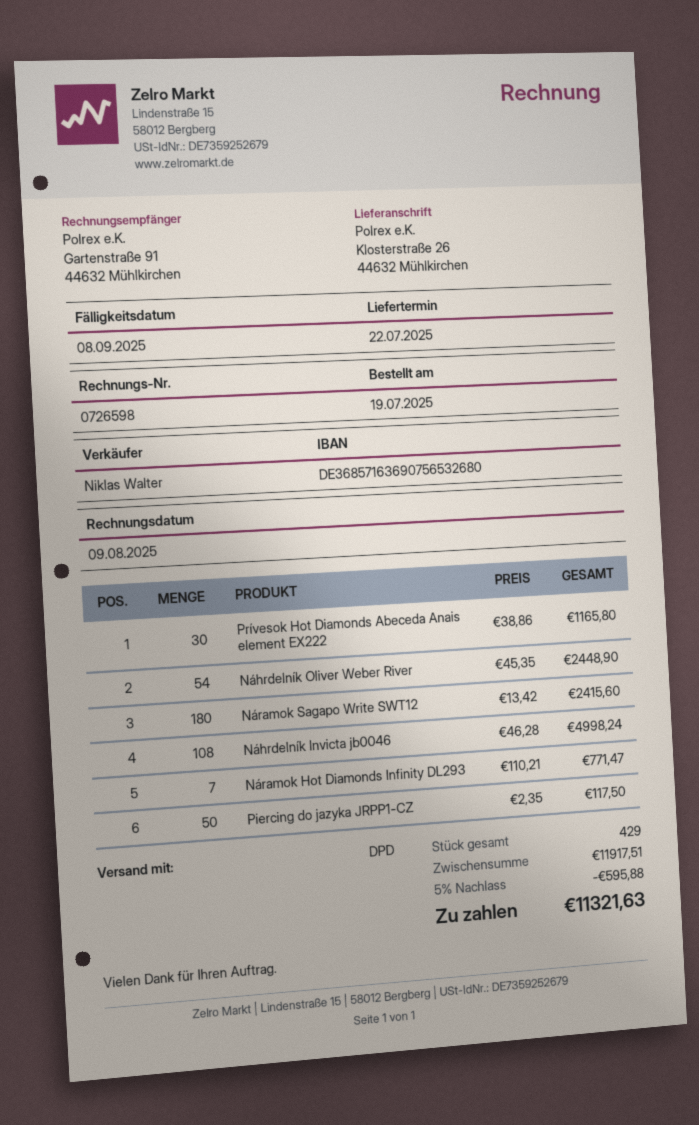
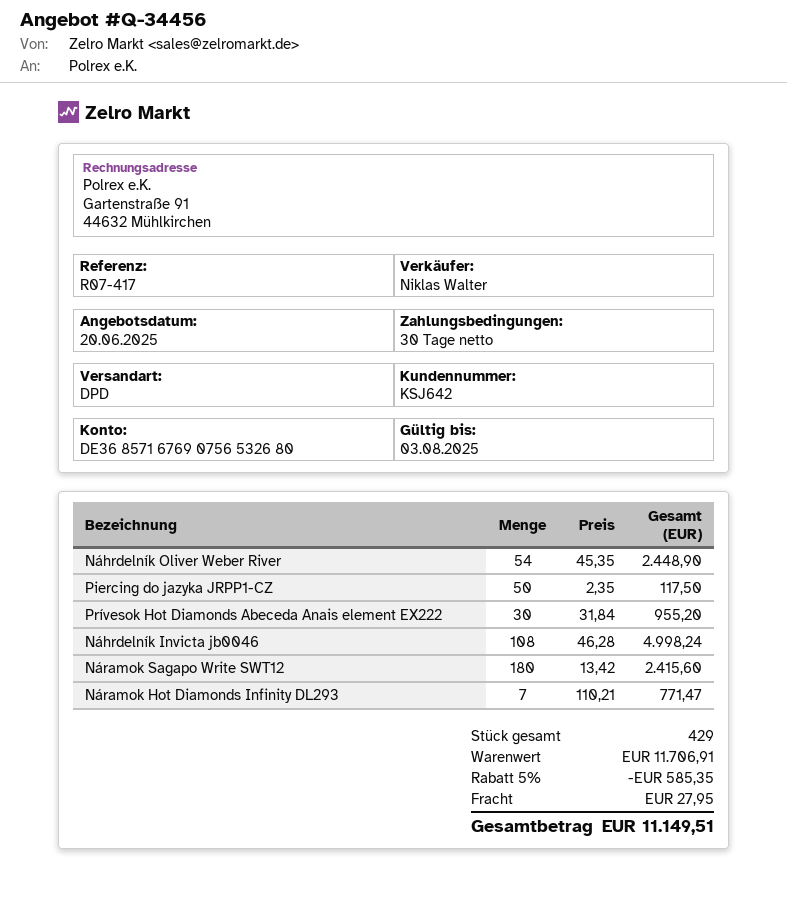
bank account: DE36857163690756532680 -> DE36857167690756532680
Prívesok Hot Diamonds Abeceda Anais element EX222: 30 x 38.86 = 1165.80 -> 30 x 31.84 = 955.20
subtotal: 11917.51 -> 11706.91
discount: 5% = 595.88 -> 5% = 585.35
shipping: none -> 27.95
total: 11321.63 -> 11149.51

